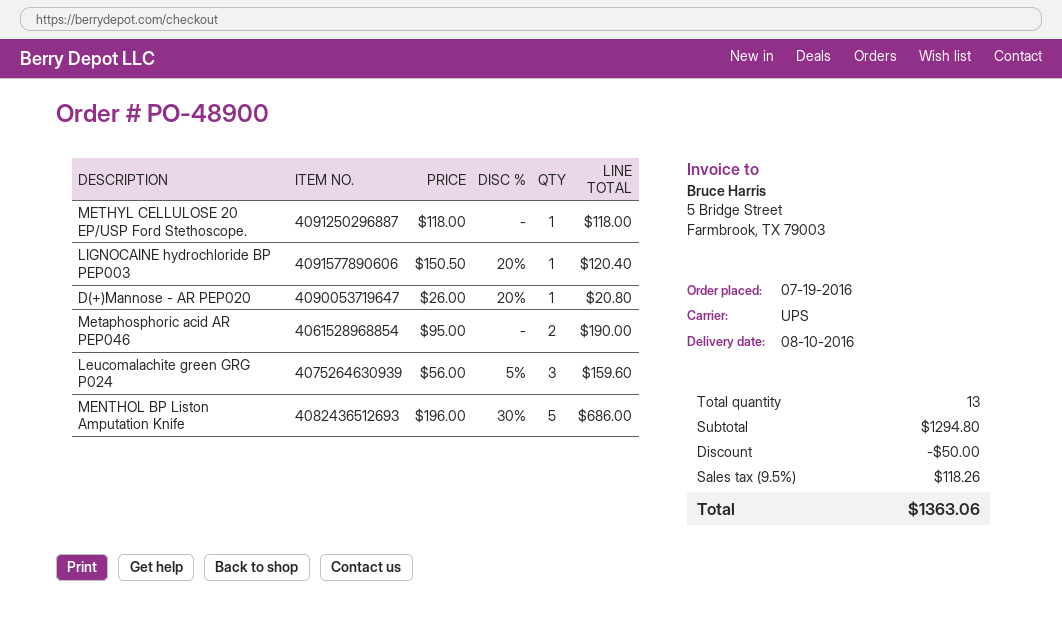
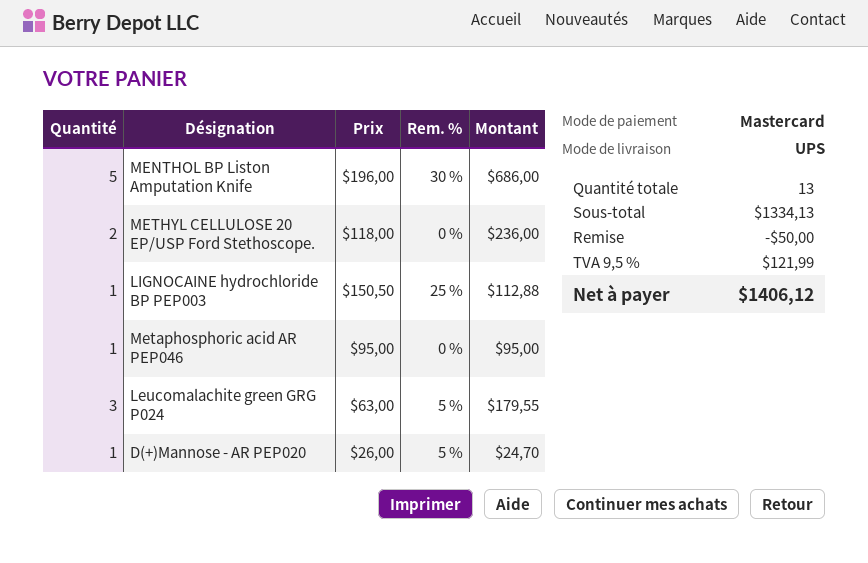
METHYL CELLULOSE 20 EP/USP Ford Stethoscope.: 1 x 118.00 = 118.00 -> 2 x 118.00 = 236.00
LIGNOCAINE hydrochloride BP PEP003: 1 x 150.50 - 20% = 120.40 -> 1 x 150.50 - 25% = 112.88
D(+)Mannose - AR PEP020: 1 x 26.00 - 20% = 20.80 -> 1 x 26.00 - 5% = 24.70
Metaphosphoric acid AR PEP046: 2 x 95.00 = 190.00 -> 1 x 95.00 = 95.00
Leucomalachite green GRG P024: 3 x 56.00 - 5% = 159.60 -> 3 x 63.00 - 5% = 179.55
subtotal: 1294.80 -> 1334.13
tax: 9.5% = 118.26 -> 9.5% = 121.99
total: 1363.06 -> 1406.12

